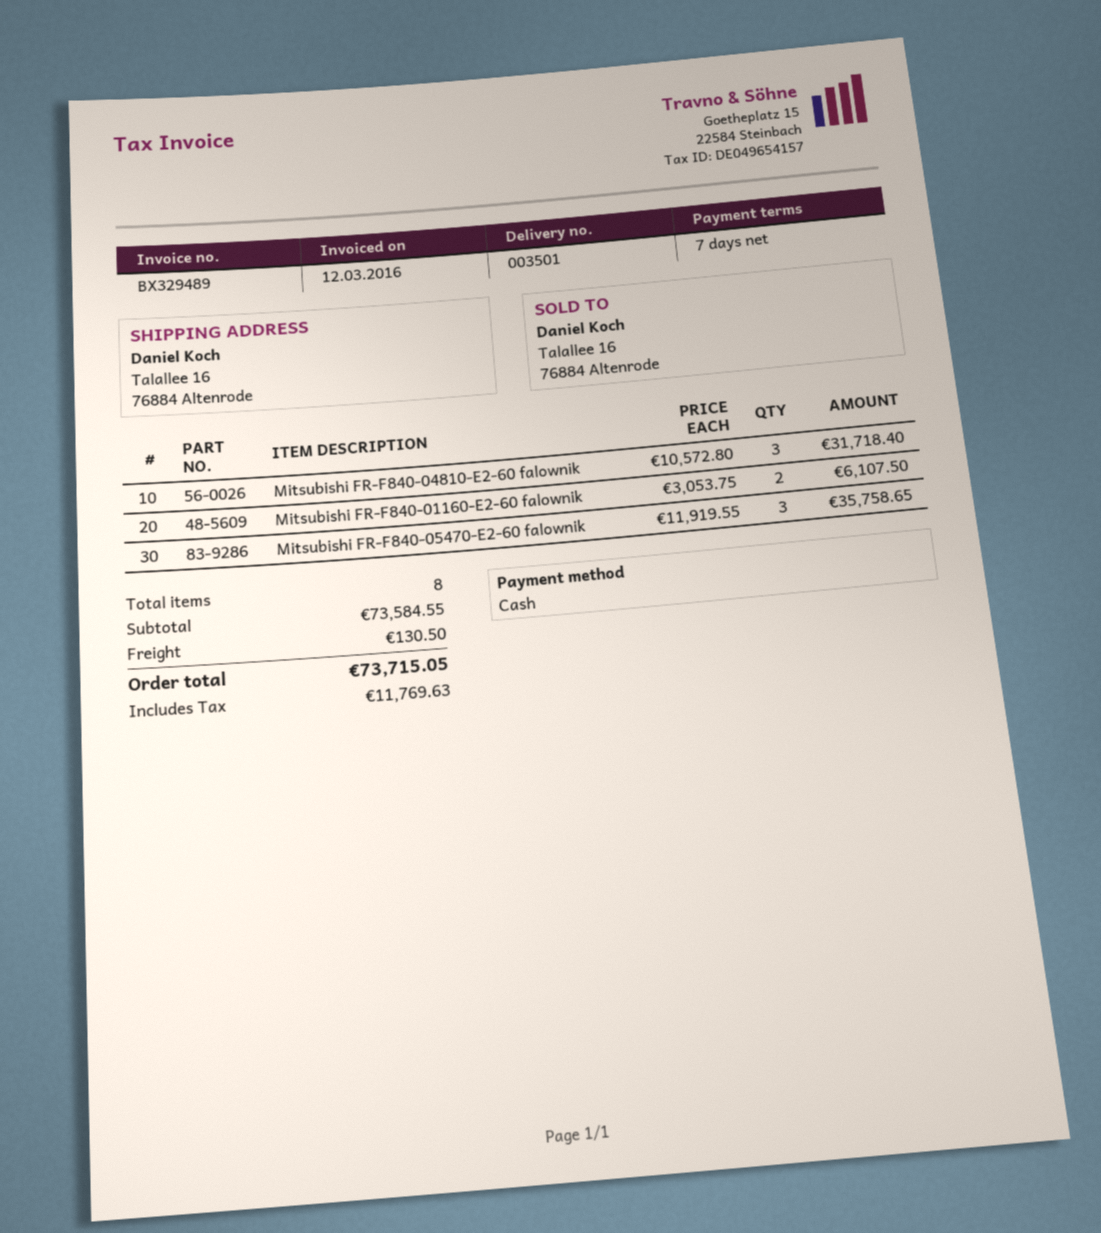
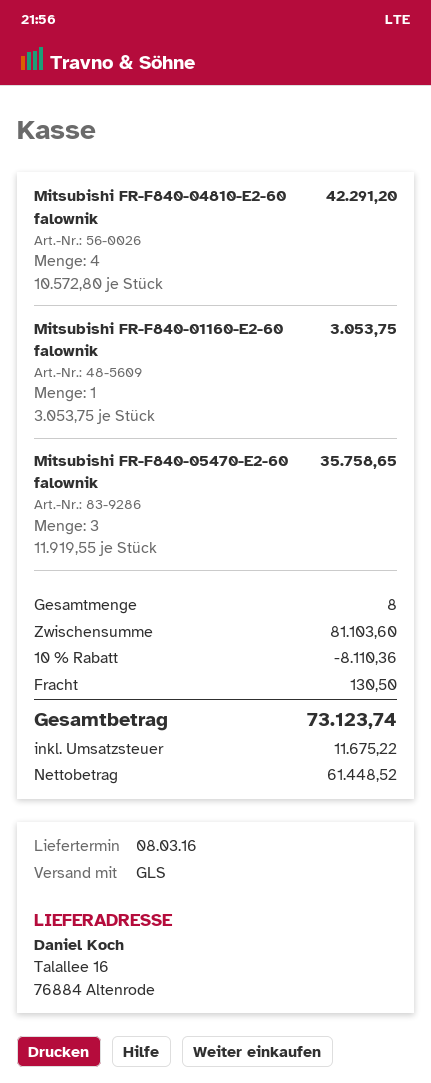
Mitsubishi FR-F840-04810-E2-60 falownik: 3 x 10572.80 = 31718.40 -> 4 x 10572.80 = 42291.20
Mitsubishi FR-F840-01160-E2-60 falownik: 2 x 3053.75 = 6107.50 -> 1 x 3053.75 = 3053.75
subtotal: 73584.55 -> 81103.60
discount: none -> 10% = 8110.36
tax: 11769.63 -> 11675.22
total: 73715.05 -> 73123.74

